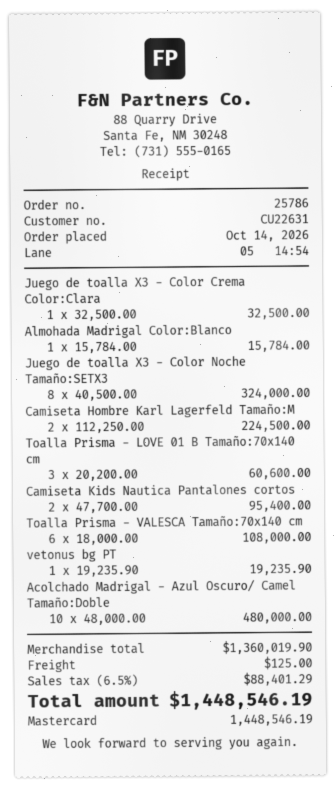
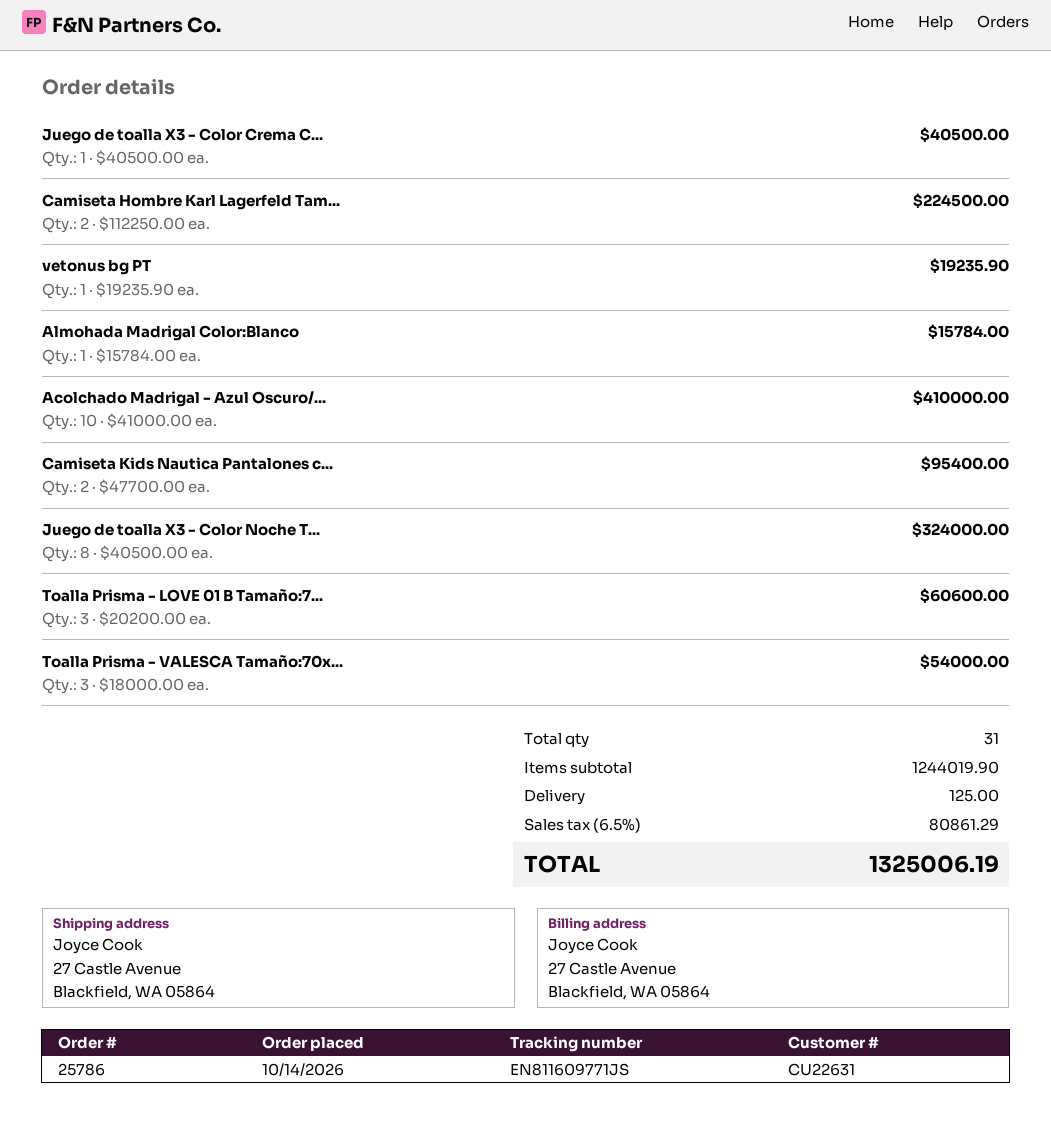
Juego de toalla X3 - Color Crema Color:Clara: 1 x 32500.00 = 32500.00 -> 1 x 40500.00 = 40500.00
Toalla Prisma - VALESCA Tamaño:70x140 cm: 6 x 18000.00 = 108000.00 -> 3 x 18000.00 = 54000.00
Acolchado Madrigal - Azul Oscuro/ Camel Tamaño:Doble: 10 x 48000.00 = 480000.00 -> 10 x 41000.00 = 410000.00
subtotal: 1360019.90 -> 1244019.90
tax: 6.5% = 88401.29 -> 6.5% = 80861.29
total: 1448546.19 -> 1325006.19

